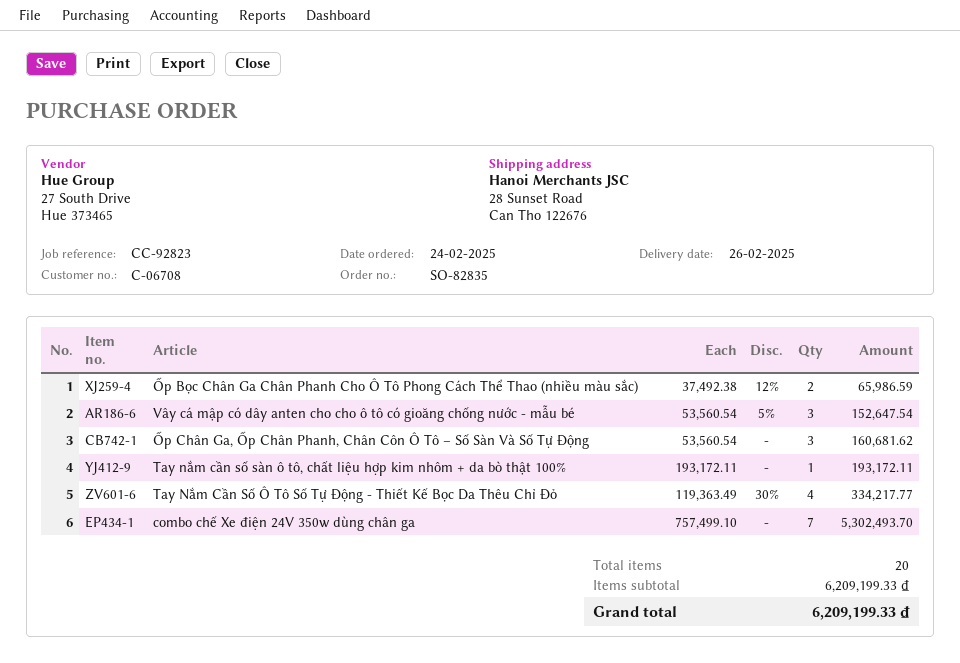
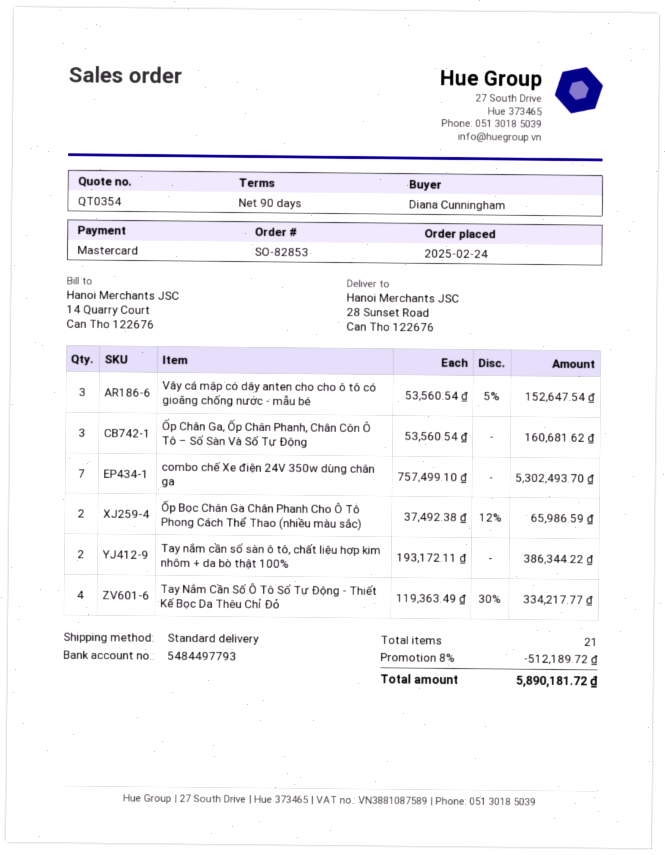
order number: SO-82835 -> SO-82853
Tay nắm cần số sàn ô tô, chất liệu hợp kim nhôm + da bò thật 100%: 1 x 193172.11 = 193172.11 -> 2 x 193172.11 = 386344.22
total quantity: 20 -> 21
discount: none -> 8% = 512189.72
total: 6209199.33 -> 5890181.72

